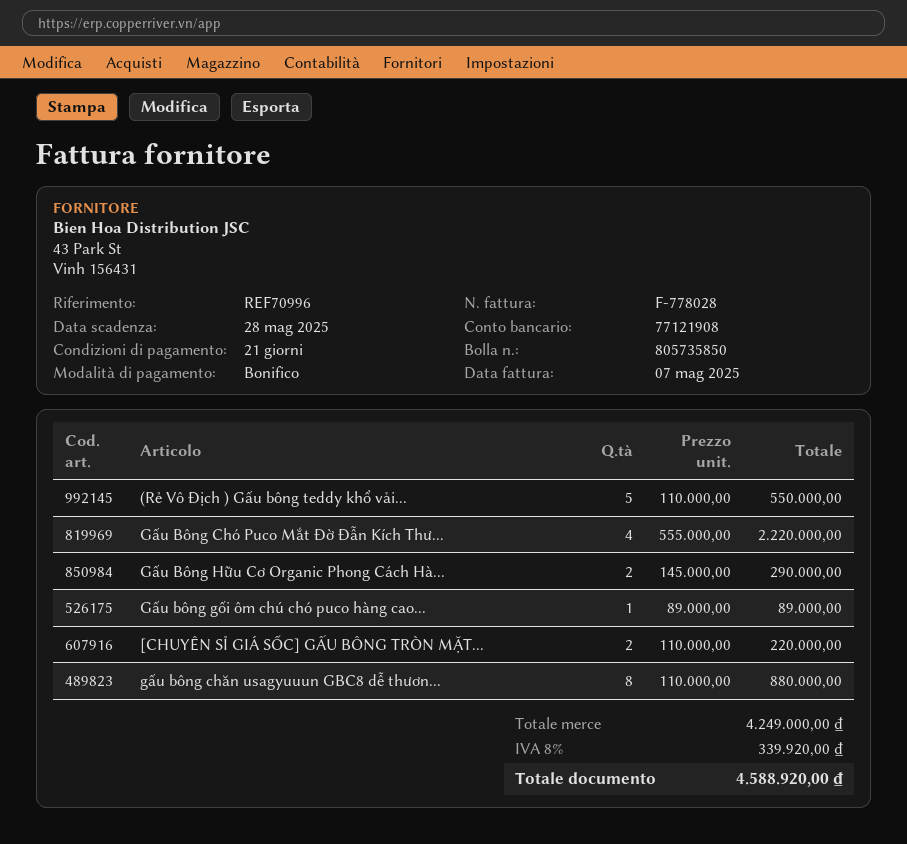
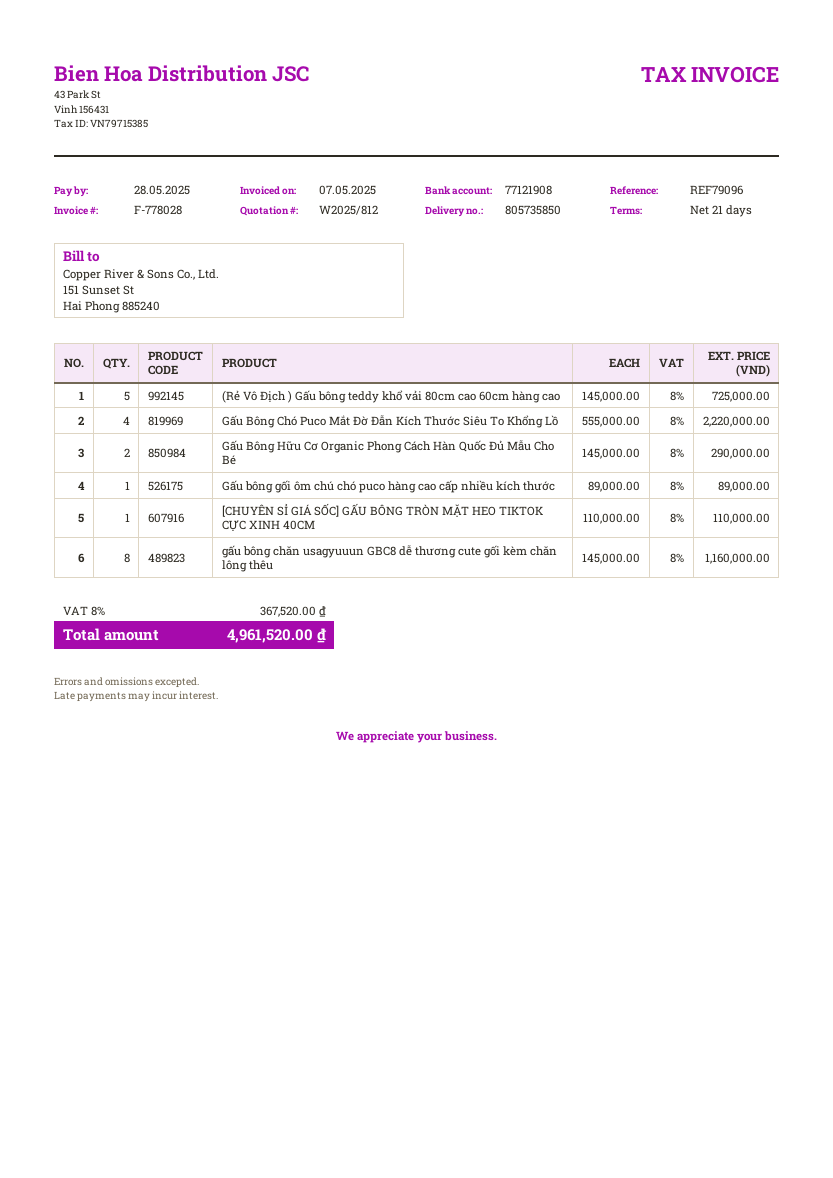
reference: REF70996 -> REF79096
(Rẻ Vô Địch ) Gấu bông teddy khổ vải...: 5 x 110000.00 = 550000.00 -> 5 x 145000.00 = 725000.00
[CHUYÊN SỈ GIÁ SỐC] GẤU BÔNG TRÒN MẶT...: 2 x 110000.00 = 220000.00 -> 1 x 110000.00 = 110000.00
gấu bông chăn usagyuuun GBC8 dễ thươn...: 8 x 110000.00 = 880000.00 -> 8 x 145000.00 = 1160000.00
tax: 8% = 339920.00 -> 8% = 367520.00
total: 4588920.00 -> 4961520.00

